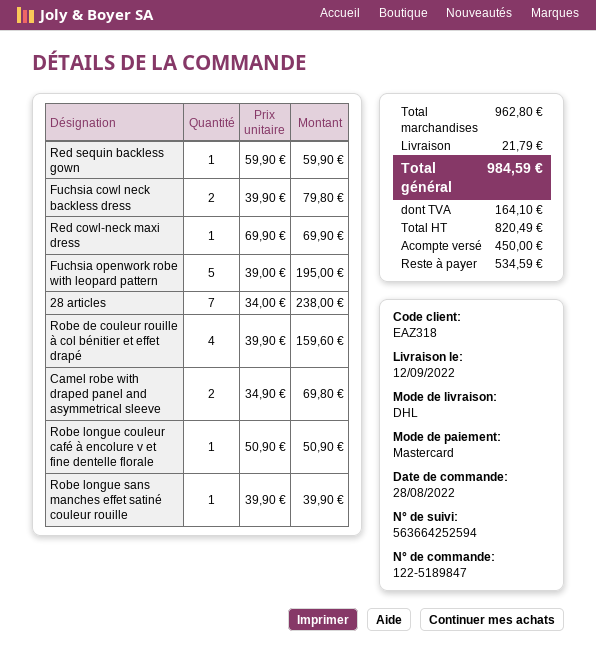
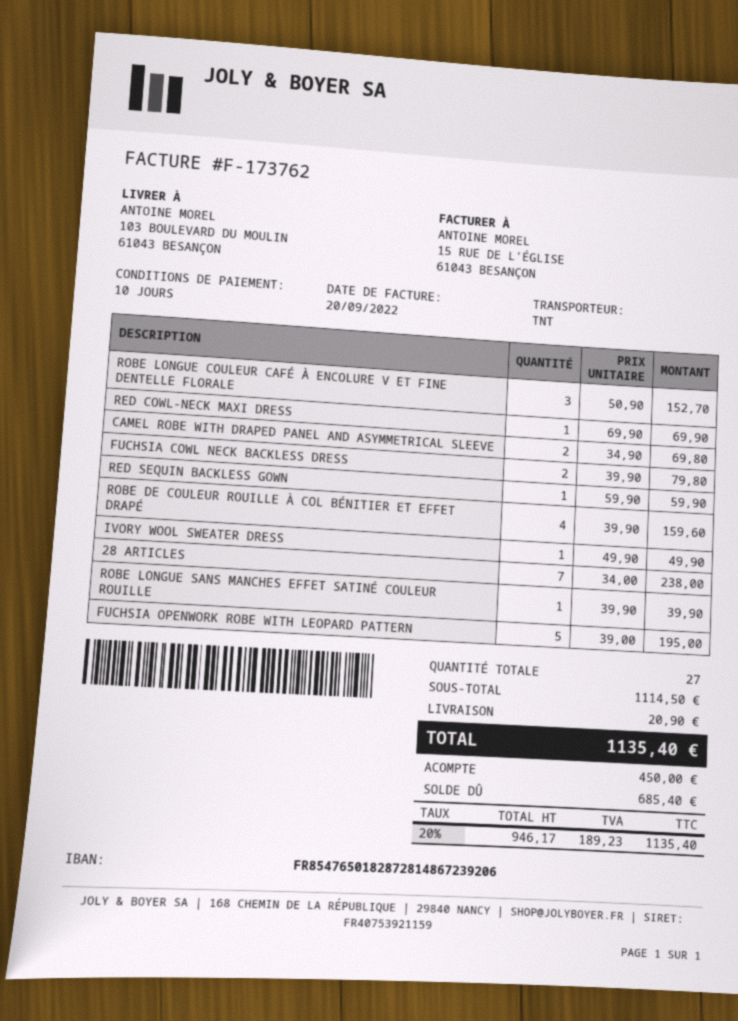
shipping method: DHL -> TNT
Robe longue couleur café à encolure v et fine dentelle florale: 1 x 50.90 = 50.90 -> 3 x 50.90 = 152.70
IVORY WOOL SWEATER DRESS: none -> 1 x 49.90 = 49.90
subtotal: 962.80 -> 1114.50
shipping: 21.79 -> 20.90
net: 820.49 -> 946.17
tax: 164.10 -> 189.23
total: 984.59 -> 1135.40
balance: 534.59 -> 685.40

